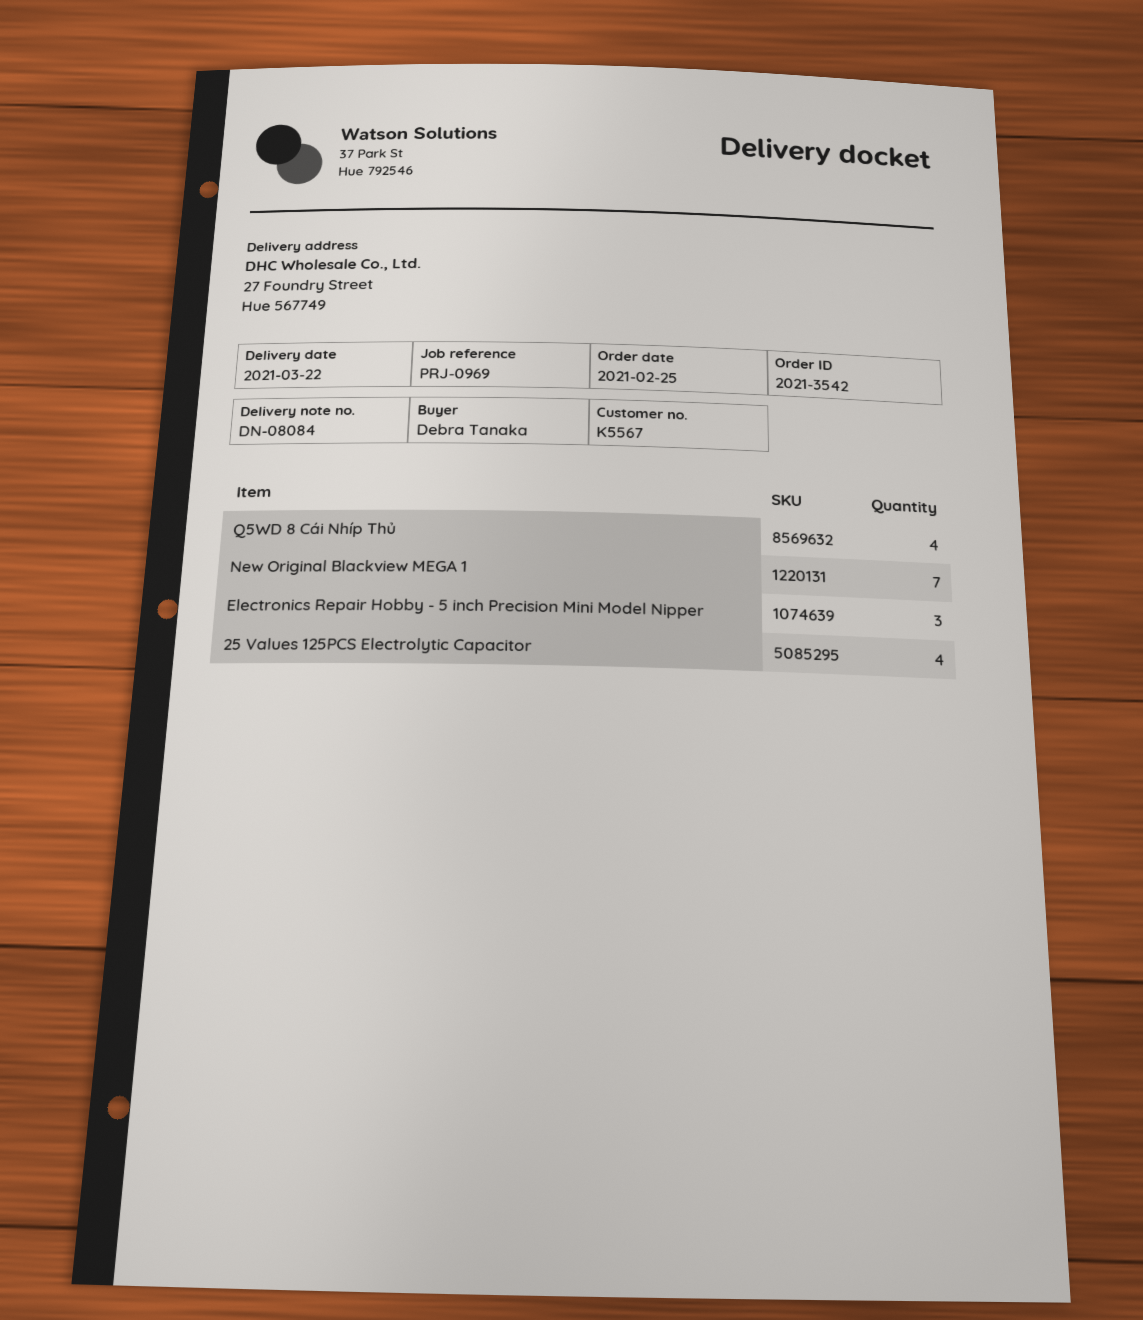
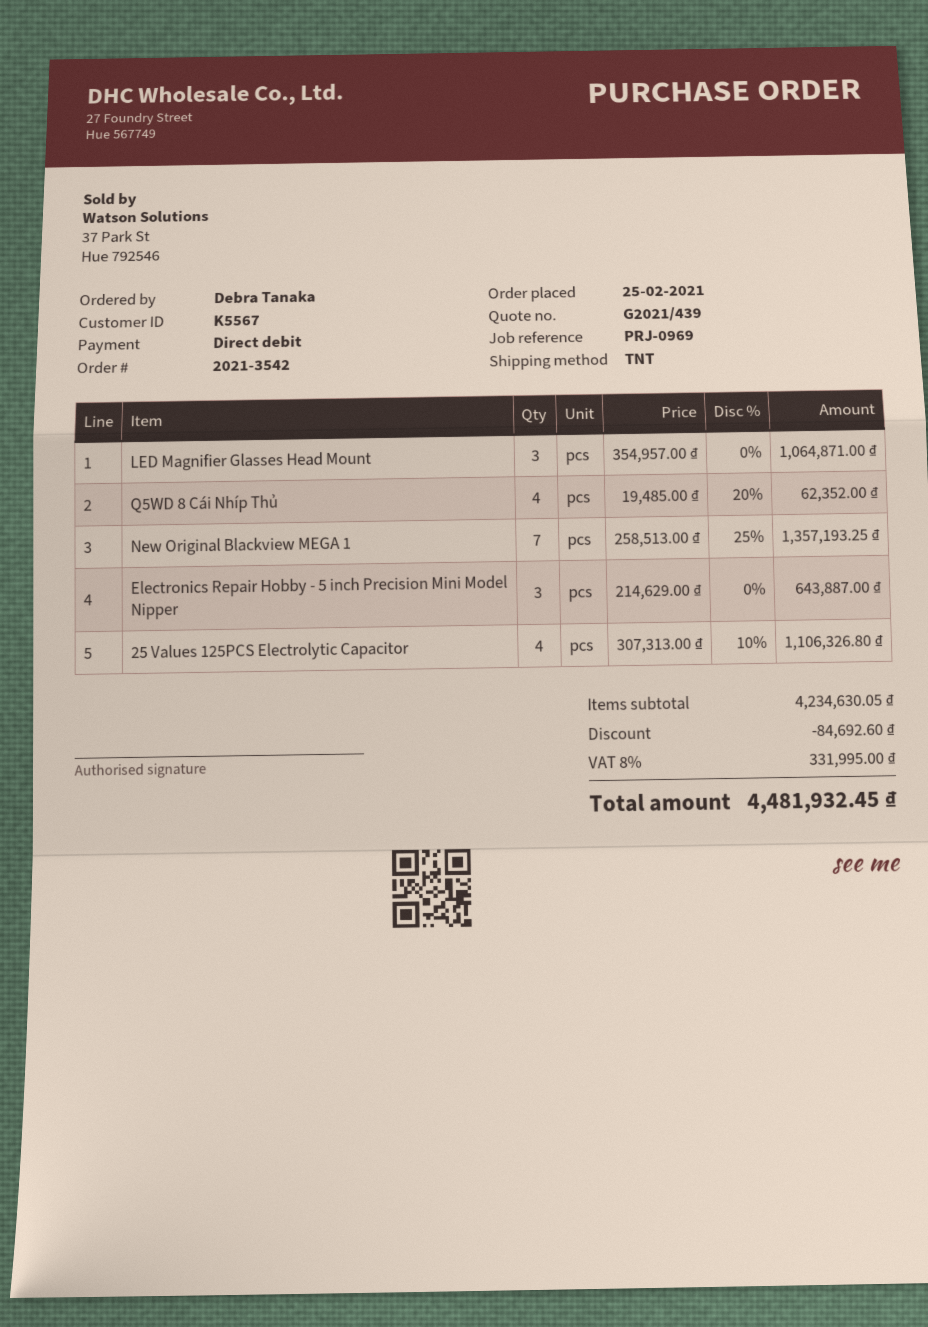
LED Magnifier Glasses Head Mount: none -> 3

